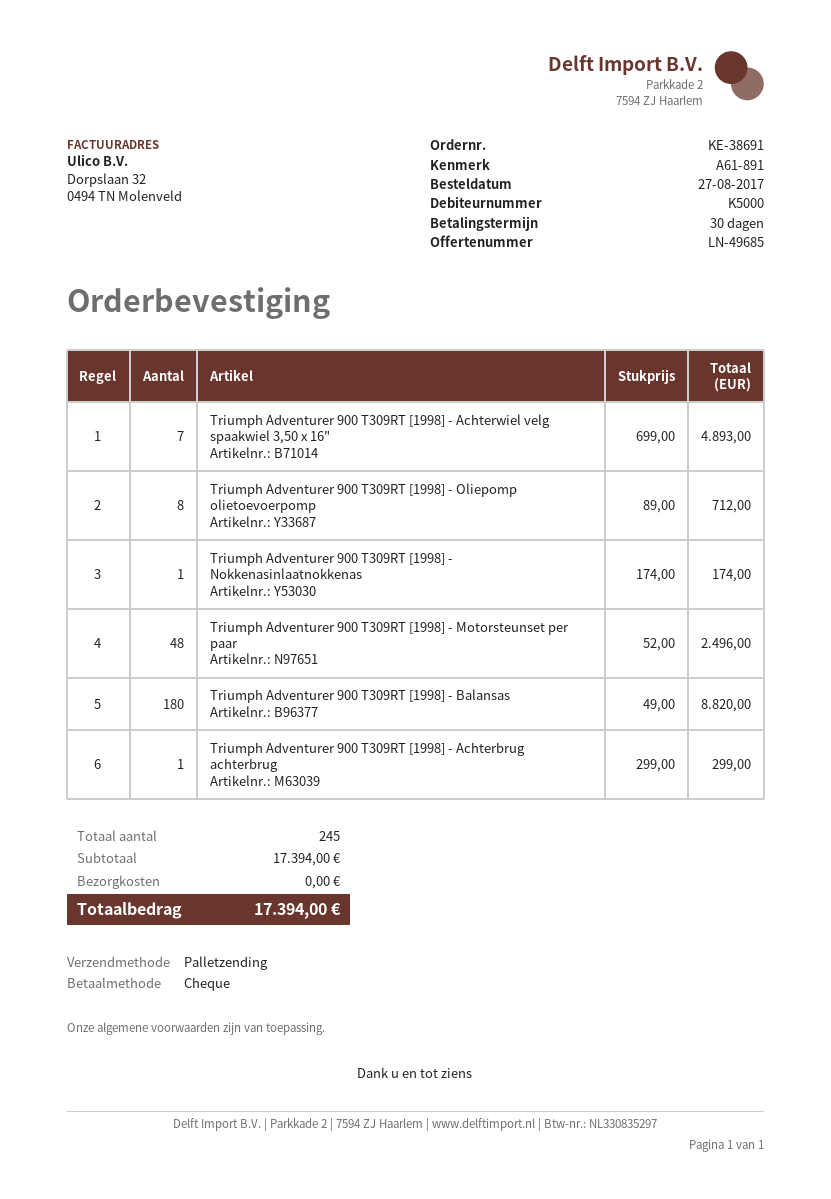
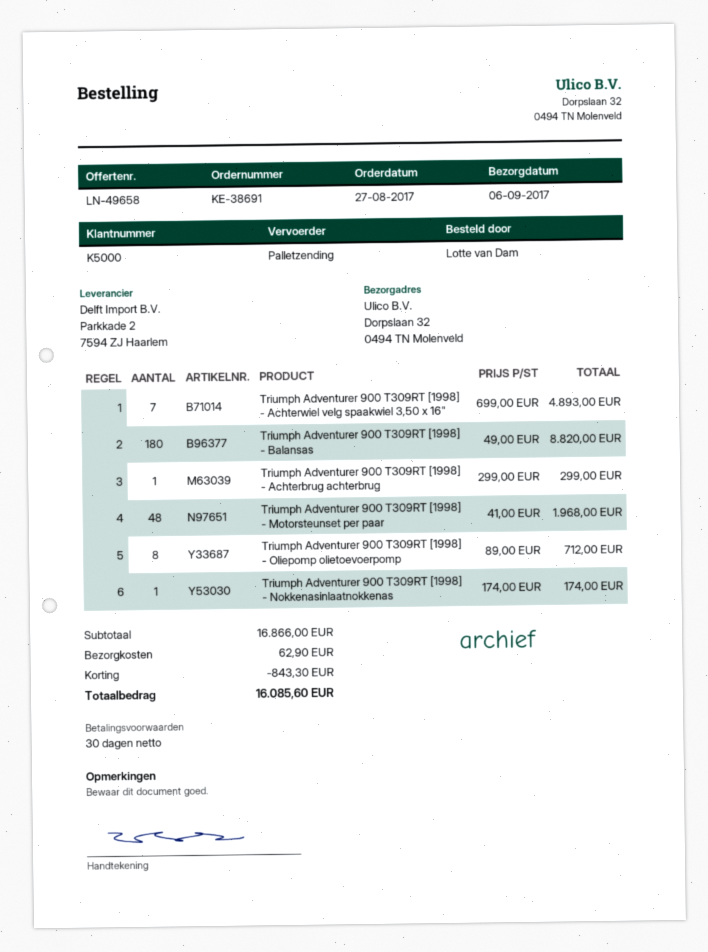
quote number: LN-49685 -> LN-49658
Triumph Adventurer 900 T309RT [1998] - Motorsteunset per paar: 48 x 52.00 = 2496.00 -> 48 x 41.00 = 1968.00
subtotal: 17394.00 -> 16866.00
discount: none -> 843.30
shipping: 0.00 -> 62.90
total: 17394.00 -> 16085.60

